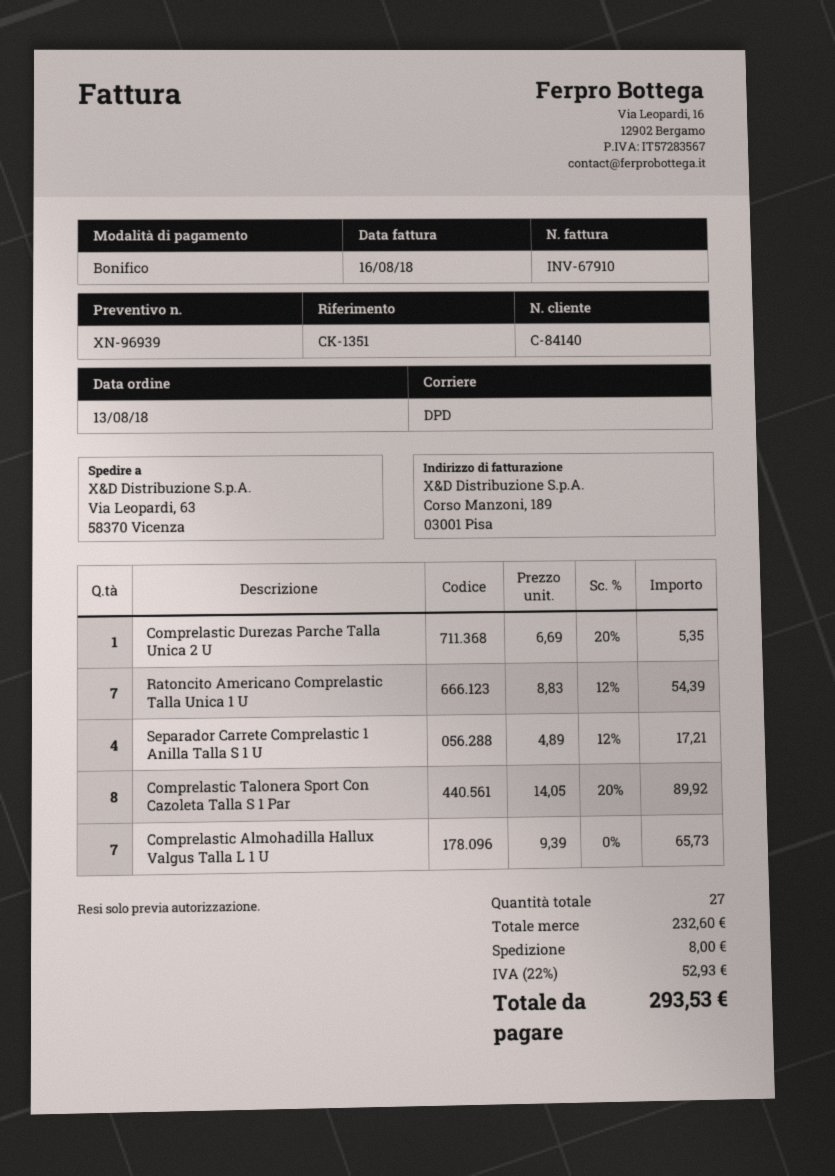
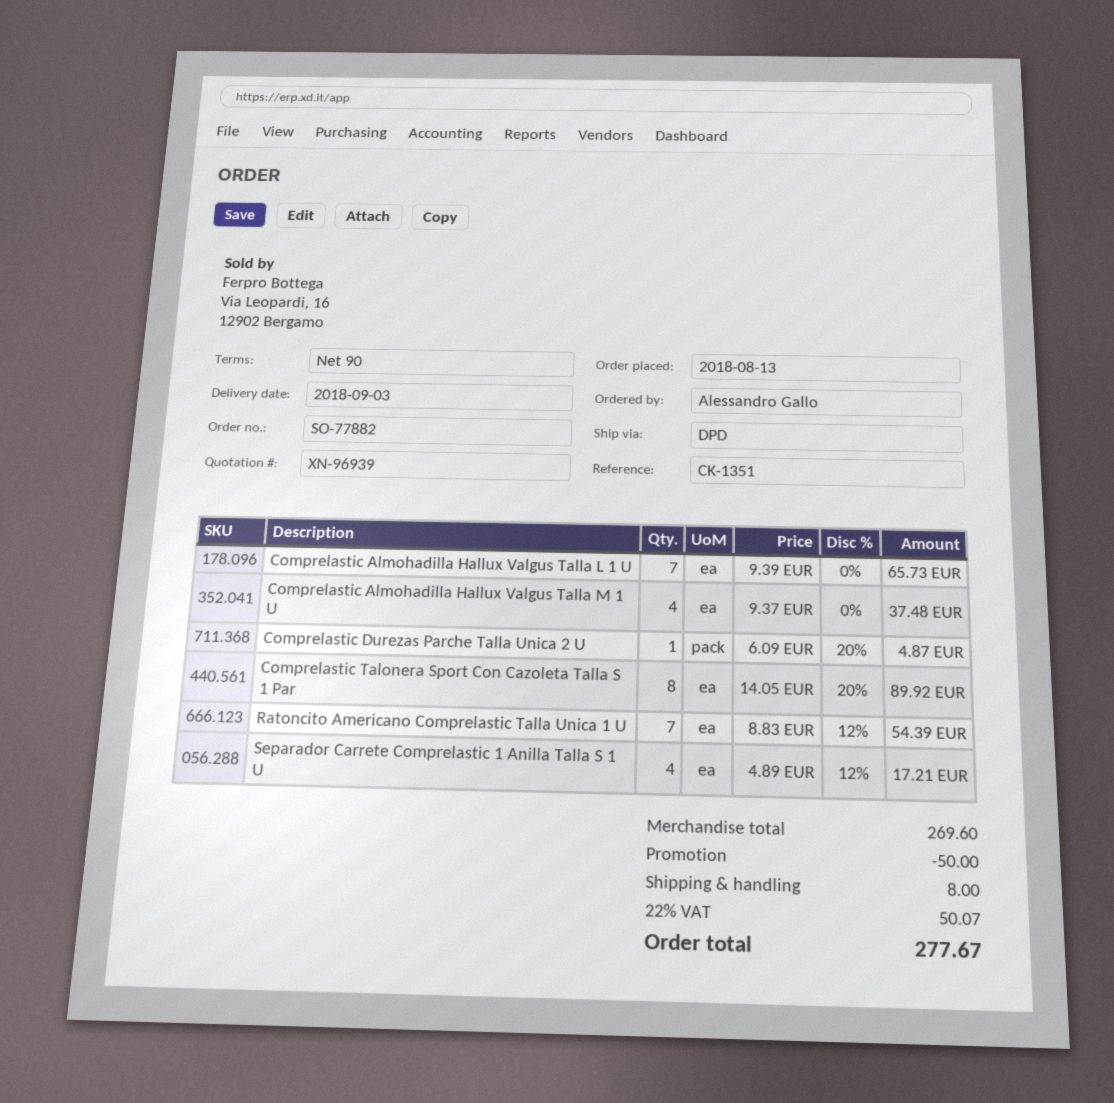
Comprelastic Durezas Parche Talla Unica 2 U: 1 x 6.69 - 20% = 5.35 -> 1 x 6.09 - 20% = 4.87
Comprelastic Almohadilla Hallux Valgus Talla M 1 U: none -> 4 x 9.37 = 37.48
subtotal: 232.60 -> 269.60
discount: none -> 50.00
tax: 22% = 52.93 -> 22% = 50.07
total: 293.53 -> 277.67

